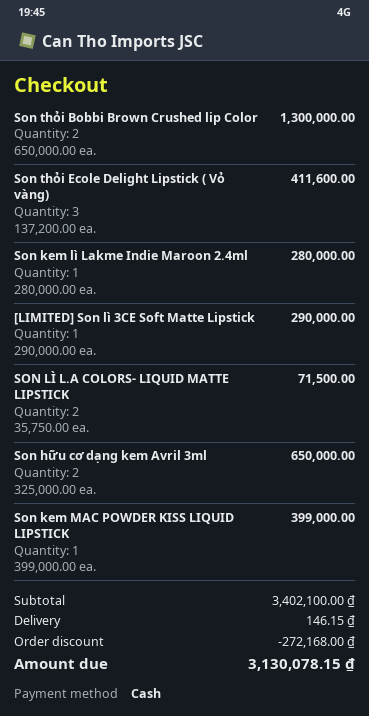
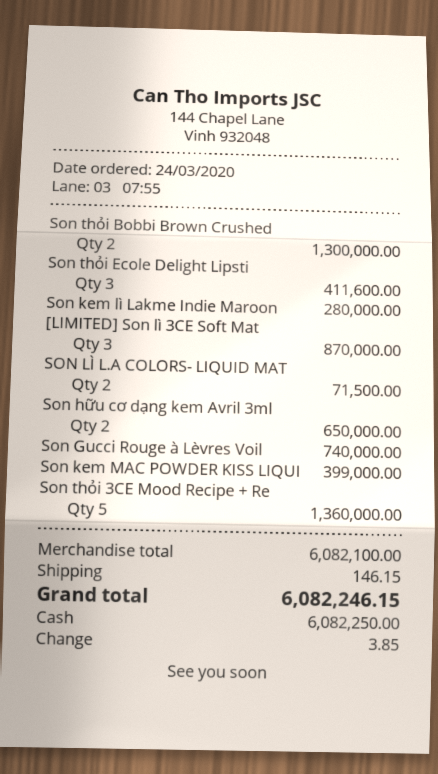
[LIMITED] Son lì 3CE Soft Matte Lipstick: 1 for 290000.00 -> 3 for 870000.00
Son Gucci Rouge à Lèvres Voil: none -> 1 for 740000.00
Son thỏi 3CE Mood Recipe + Re: none -> 5 for 1360000.00
subtotal: 3402100.00 -> 6082100.00
discount: 272168.00 -> none
total: 3130078.15 -> 6082246.15

